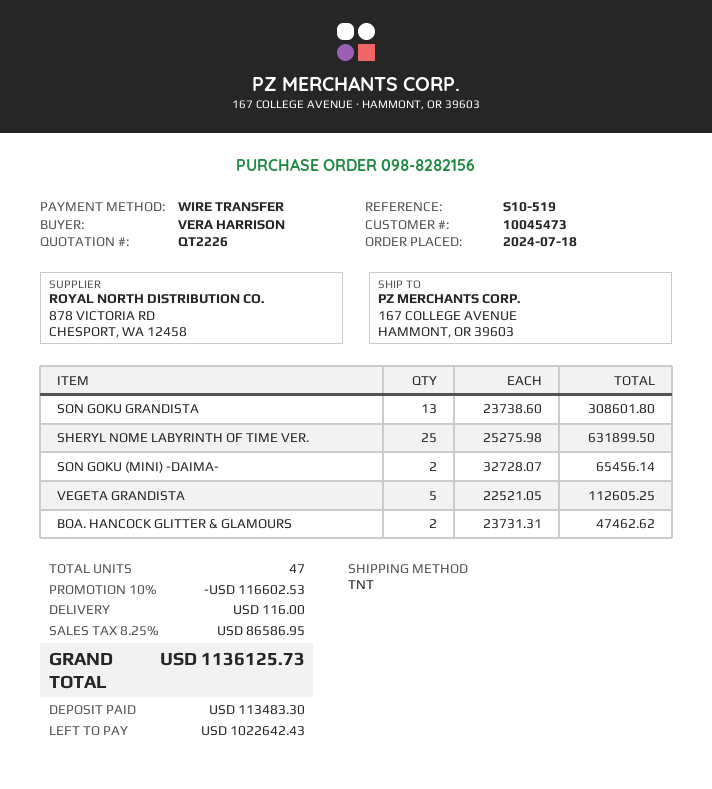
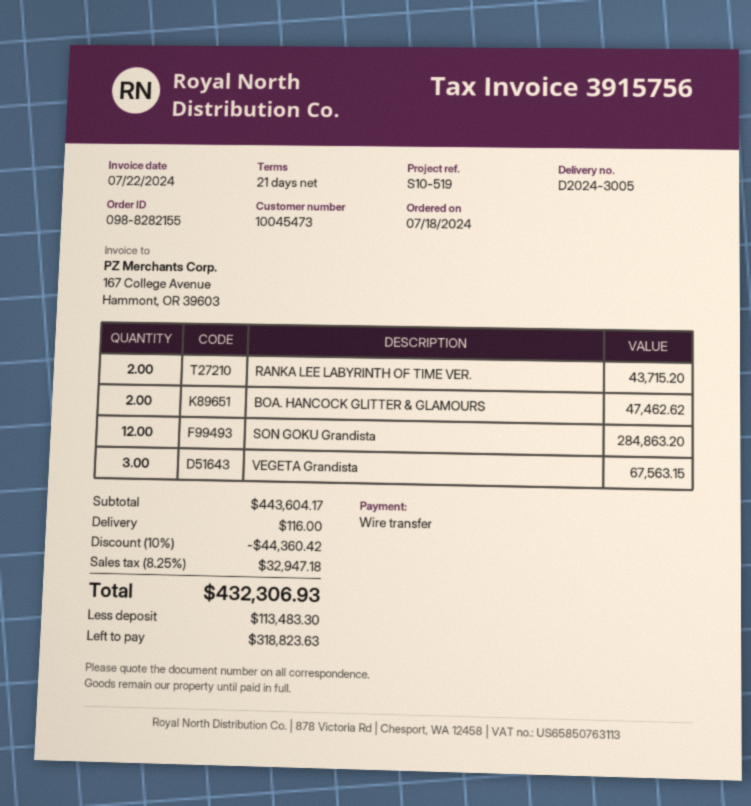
order number: 098-8282156 -> 098-8282155
SON GOKU GRANDISTA: 13 for 308601.80 -> 12 for 284863.20
SHERYL NOME LABYRINTH OF TIME VER.: 25 for 631899.50 -> none
SON GOKU (MINI) -DAIMA-: 2 for 65456.14 -> none
VEGETA GRANDISTA: 5 for 112605.25 -> 3 for 67563.15
RANKA LEE LABYRINTH OF TIME VER.: none -> 2 for 43715.20
discount: 10% = 116602.53 -> 10% = 44360.42
tax: 8.25% = 86586.95 -> 8.25% = 32947.18
total: 1136125.73 -> 432306.93
balance: 1022642.43 -> 318823.63

